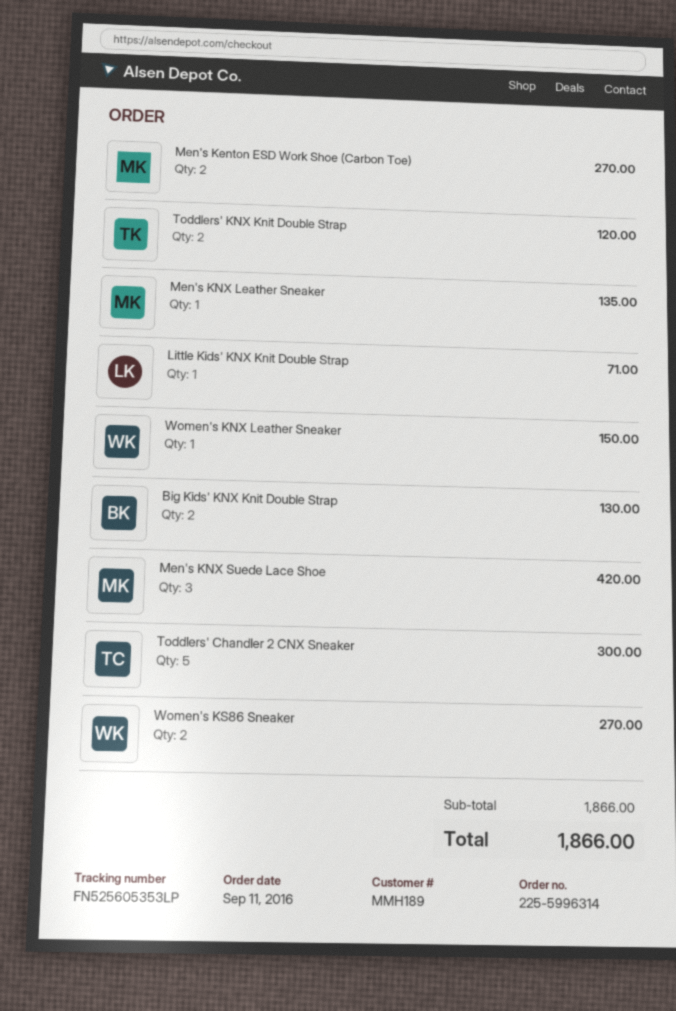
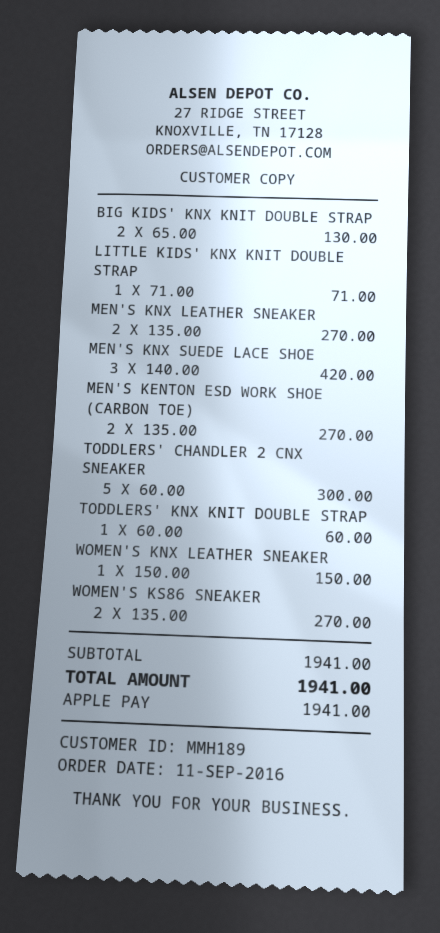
Toddlers' KNX Knit Double Strap: 2 for 120.00 -> 1 for 60.00
Men's KNX Leather Sneaker: 1 for 135.00 -> 2 for 270.00
subtotal: 1866.00 -> 1941.00
total: 1866.00 -> 1941.00

